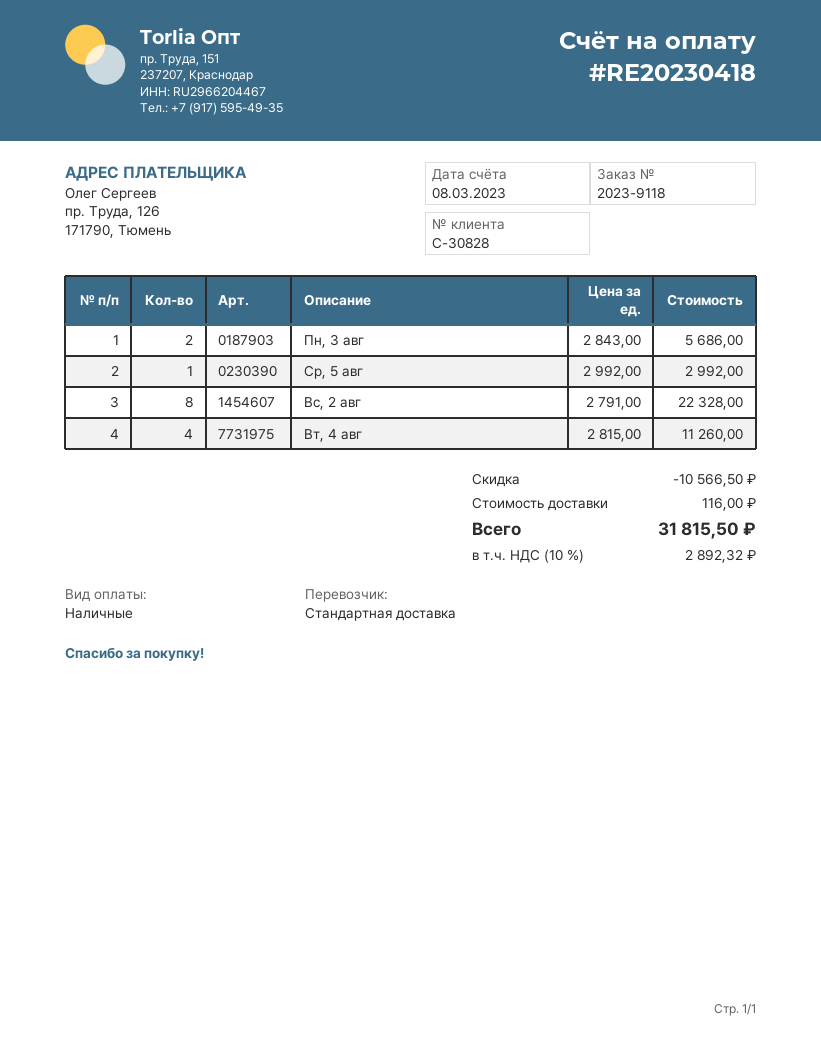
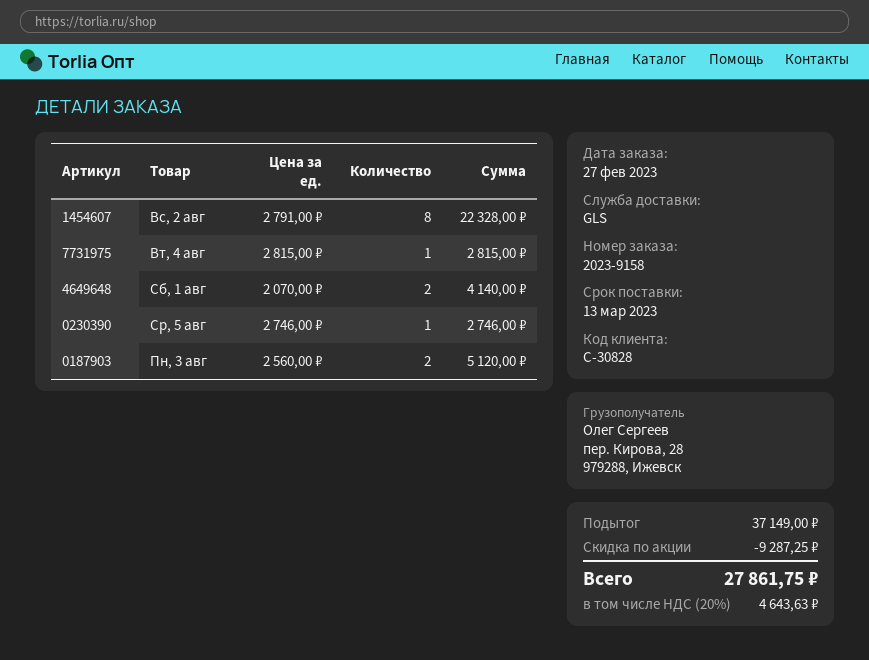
order number: 2023-9118 -> 2023-9158
shipping method: standard -> GLS
Пн, 3 авг: 2 x 2843.00 = 5686.00 -> 2 x 2560.00 = 5120.00
Ср, 5 авг: 1 x 2992.00 = 2992.00 -> 1 x 2746.00 = 2746.00
Вт, 4 авг: 4 x 2815.00 = 11260.00 -> 1 x 2815.00 = 2815.00
Сб, 1 авг: none -> 2 x 2070.00 = 4140.00
discount: 10566.50 -> 9287.25
shipping: 116.00 -> none
tax: 10% = 2892.32 -> 20% = 4643.63
total: 31815.50 -> 27861.75

